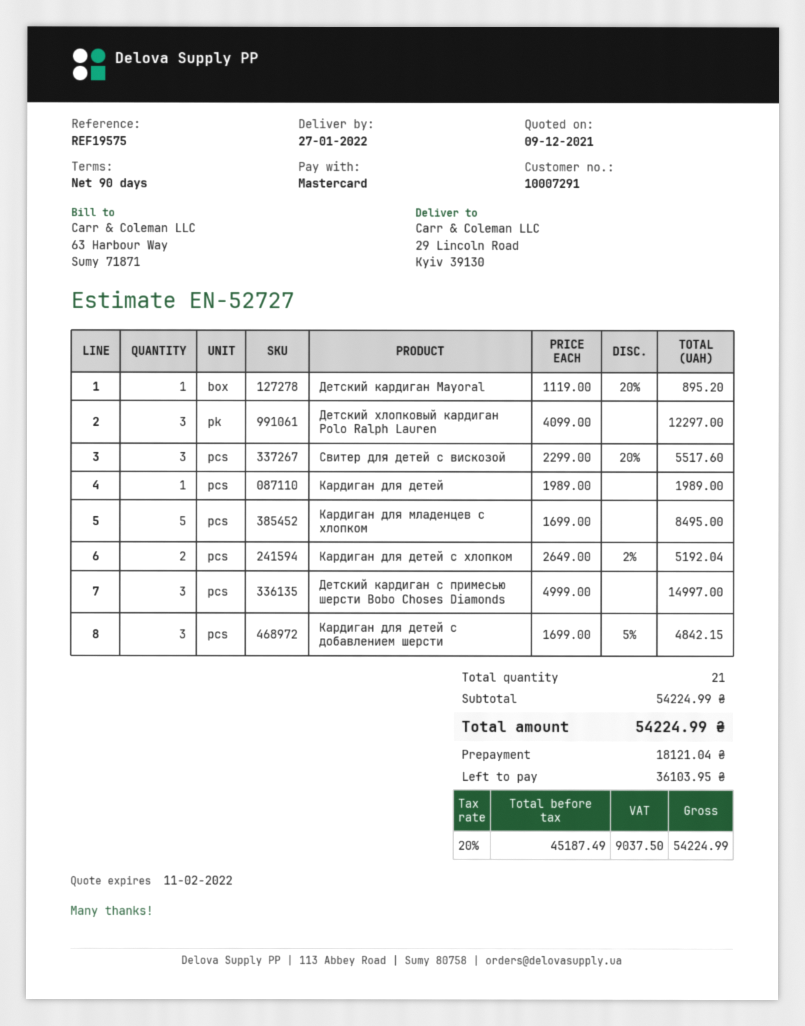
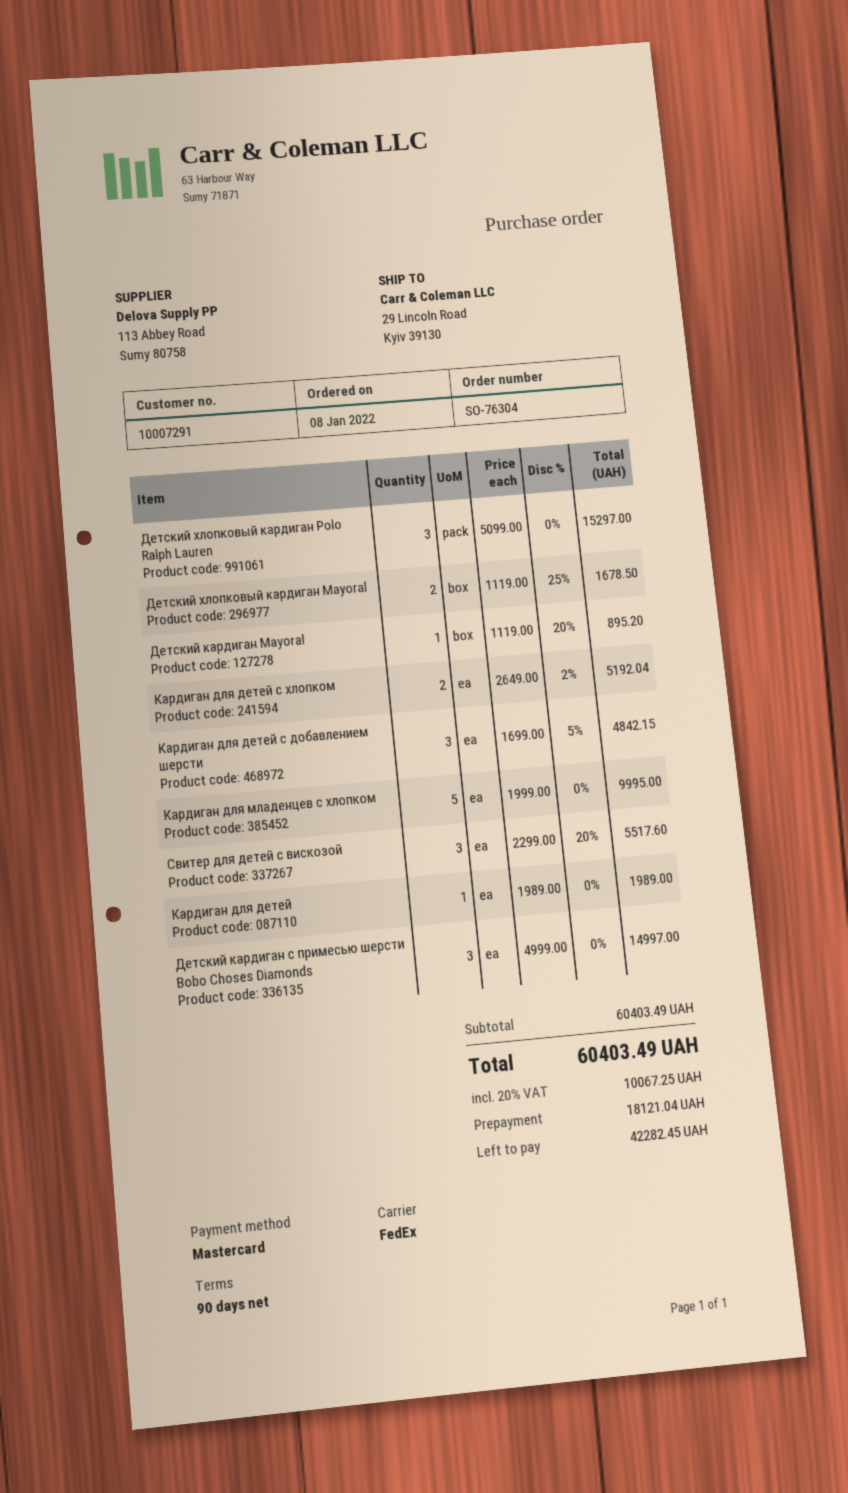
Детский хлопковый кардиган Polo Ralph Lauren: 3 x 4099.00 = 12297.00 -> 3 x 5099.00 = 15297.00
Кардиган для младенцев с хлопком: 5 x 1699.00 = 8495.00 -> 5 x 1999.00 = 9995.00
Детский хлопковый кардиган Mayoral: none -> 2 x 1119.00 - 25% = 1678.50
subtotal: 54224.99 -> 60403.49
tax: 20% = 9037.50 -> 20% = 10067.25
total: 54224.99 -> 60403.49
balance: 36103.95 -> 42282.45

